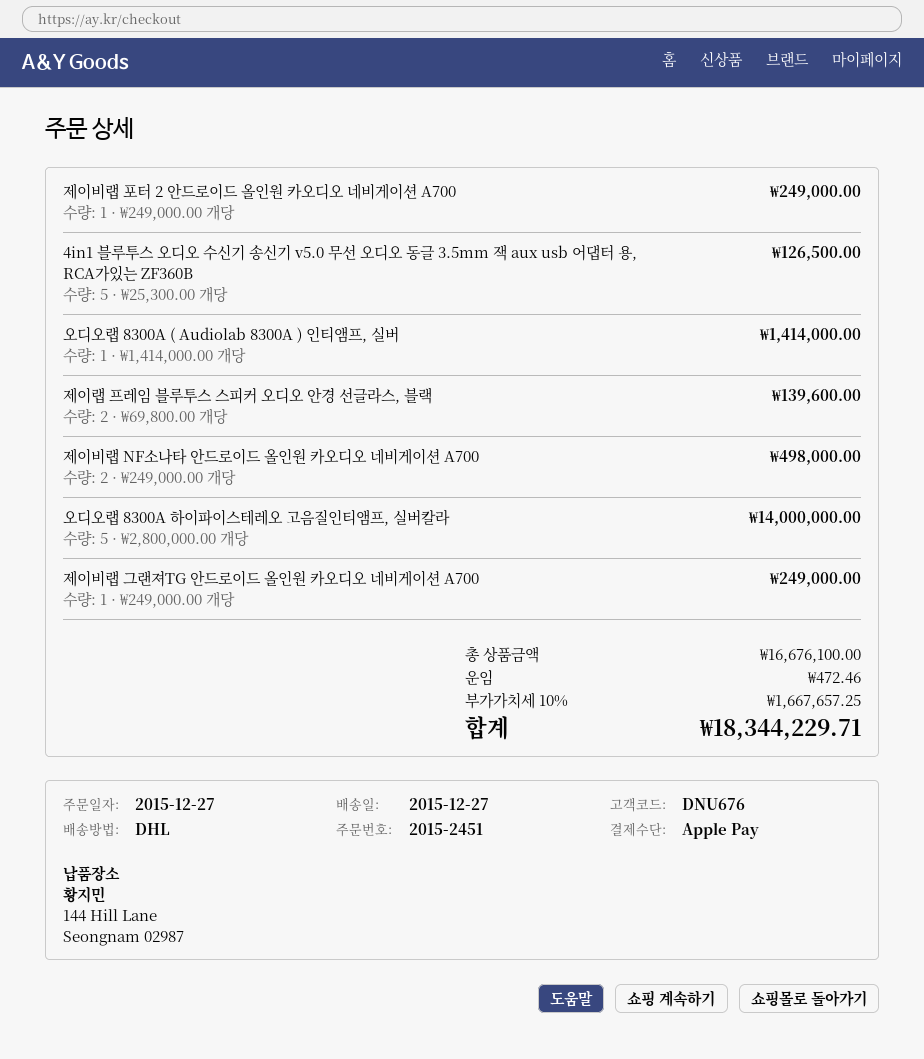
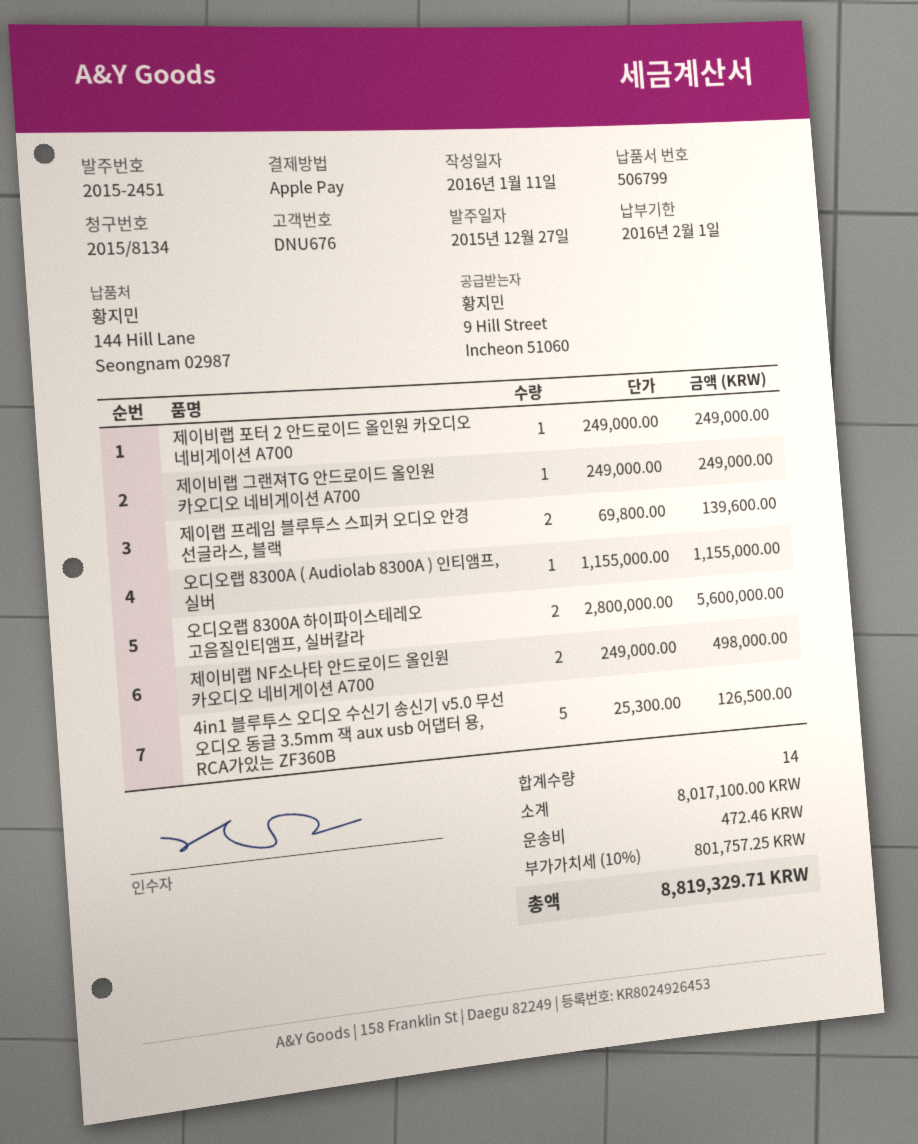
오디오랩 8300A ( Audiolab 8300A ) 인티앰프, 실버: 1 x 1414000.00 = 1414000.00 -> 1 x 1155000.00 = 1155000.00
오디오랩 8300A 하이파이스테레오 고음질인티앰프, 실버칼라: 5 x 2800000.00 = 14000000.00 -> 2 x 2800000.00 = 5600000.00
subtotal: 16676100.00 -> 8017100.00
tax: 10% = 1667657.25 -> 10% = 801757.25
total: 18344229.71 -> 8819329.71

